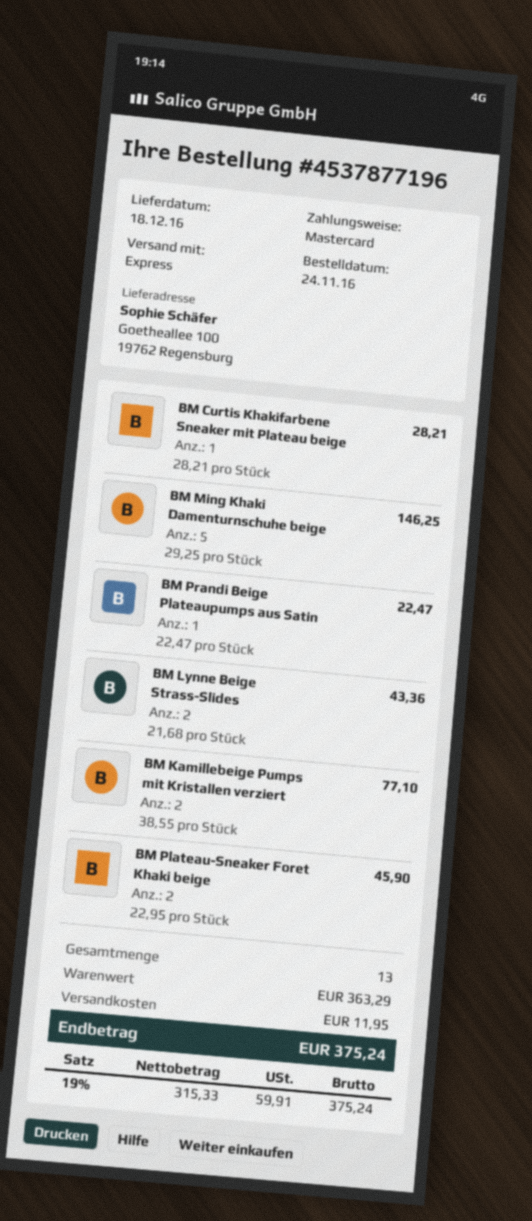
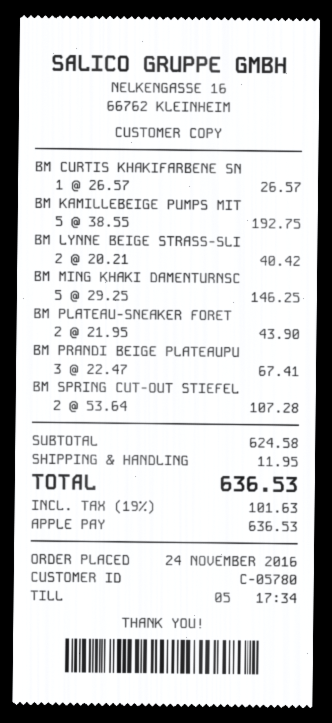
payment method: Mastercard -> Apple Pay
BM Curtis Khakifarbene Sneaker mit Plateau beige: 1 x 28.21 = 28.21 -> 1 x 26.57 = 26.57
BM Prandi Beige Plateaupumps aus Satin: 1 x 22.47 = 22.47 -> 3 x 22.47 = 67.41
BM Lynne Beige Strass-Slides: 2 x 21.68 = 43.36 -> 2 x 20.21 = 40.42
BM Kamillebeige Pumps mit Kristallen verziert: 2 x 38.55 = 77.10 -> 5 x 38.55 = 192.75
BM Plateau-Sneaker Foret Khaki beige: 2 x 22.95 = 45.90 -> 2 x 21.95 = 43.90
BM SPRING CUT-OUT STIEFEL: none -> 2 x 53.64 = 107.28
subtotal: 363.29 -> 624.58
tax: 19% = 59.91 -> 19% = 101.63
total: 375.24 -> 636.53

